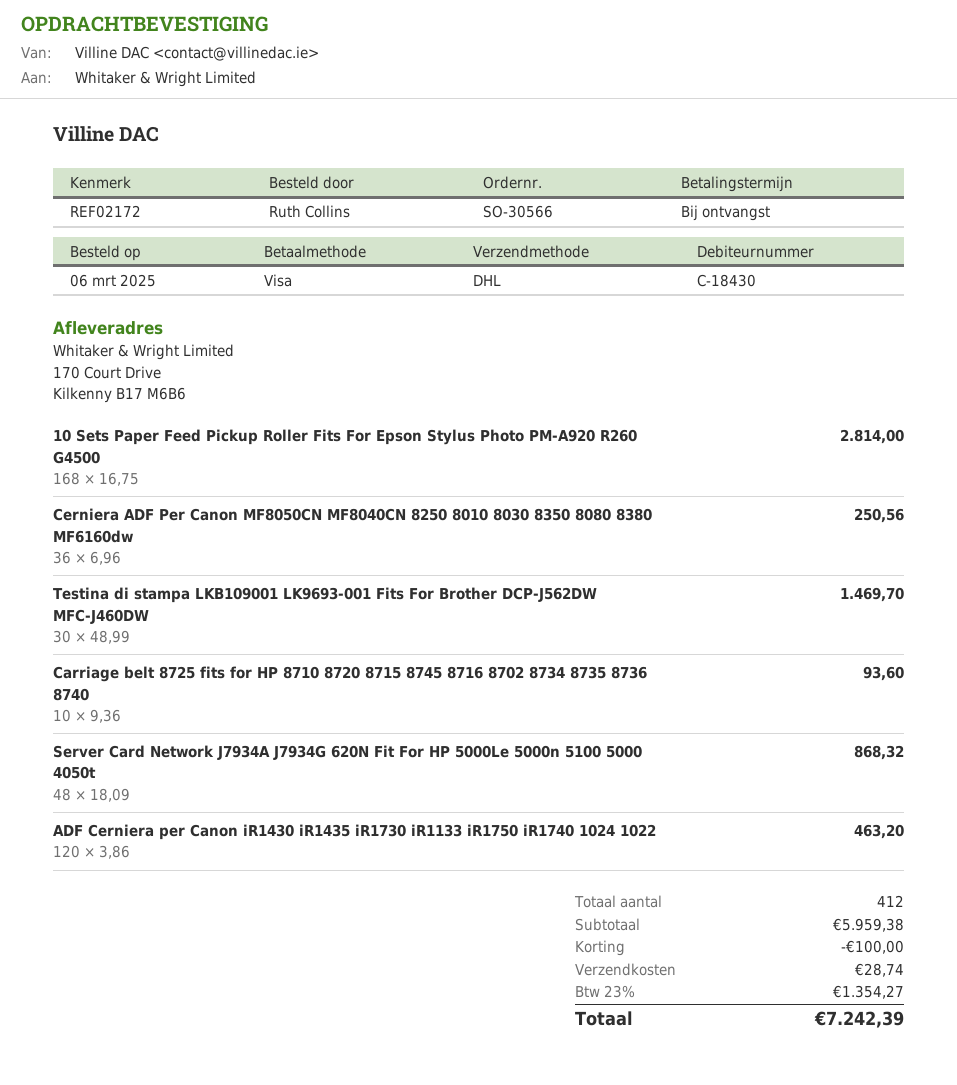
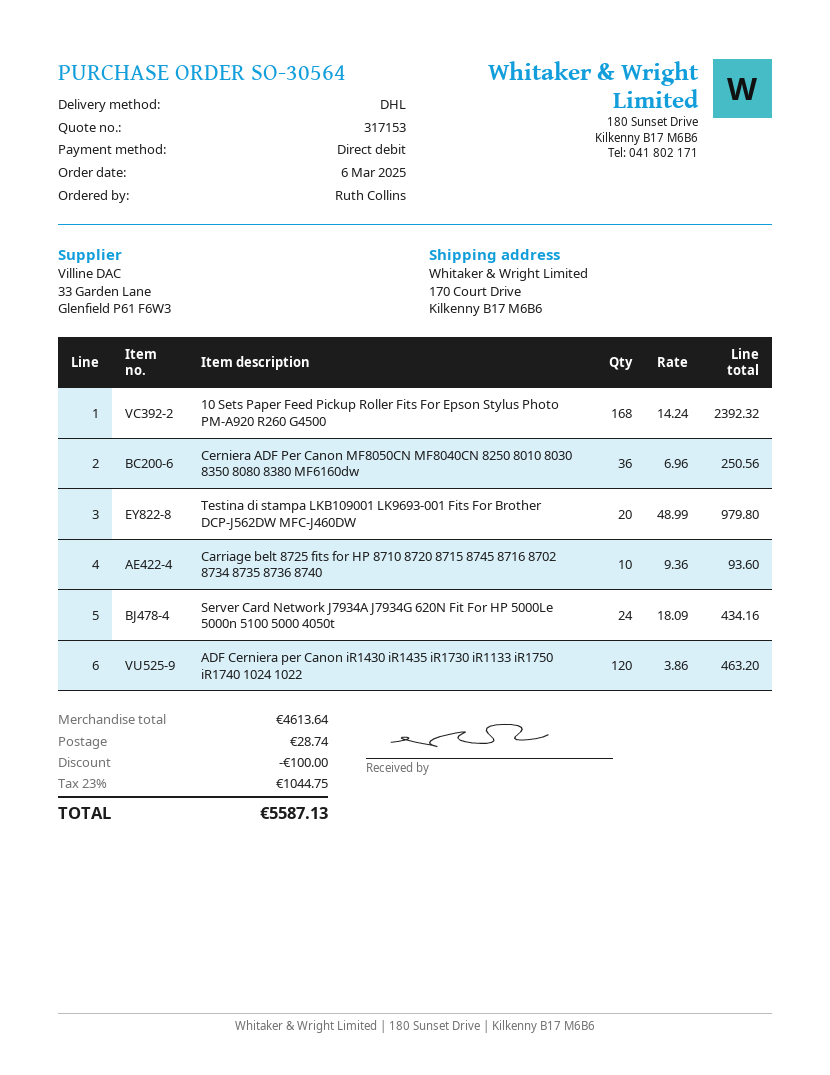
order number: SO-30566 -> SO-30564
payment method: Visa -> direct debit
10 Sets Paper Feed Pickup Roller Fits For Epson Stylus Photo PM-A920 R260 G4500: 168 x 16.75 = 2814.00 -> 168 x 14.24 = 2392.32
Testina di stampa LKB109001 LK9693-001 Fits For Brother DCP-J562DW MFC-J460DW: 30 x 48.99 = 1469.70 -> 20 x 48.99 = 979.80
Server Card Network J7934A J7934G 620N Fit For HP 5000Le 5000n 5100 5000 4050t: 48 x 18.09 = 868.32 -> 24 x 18.09 = 434.16
subtotal: 5959.38 -> 4613.64
tax: 23% = 1354.27 -> 23% = 1044.75
total: 7242.39 -> 5587.13

